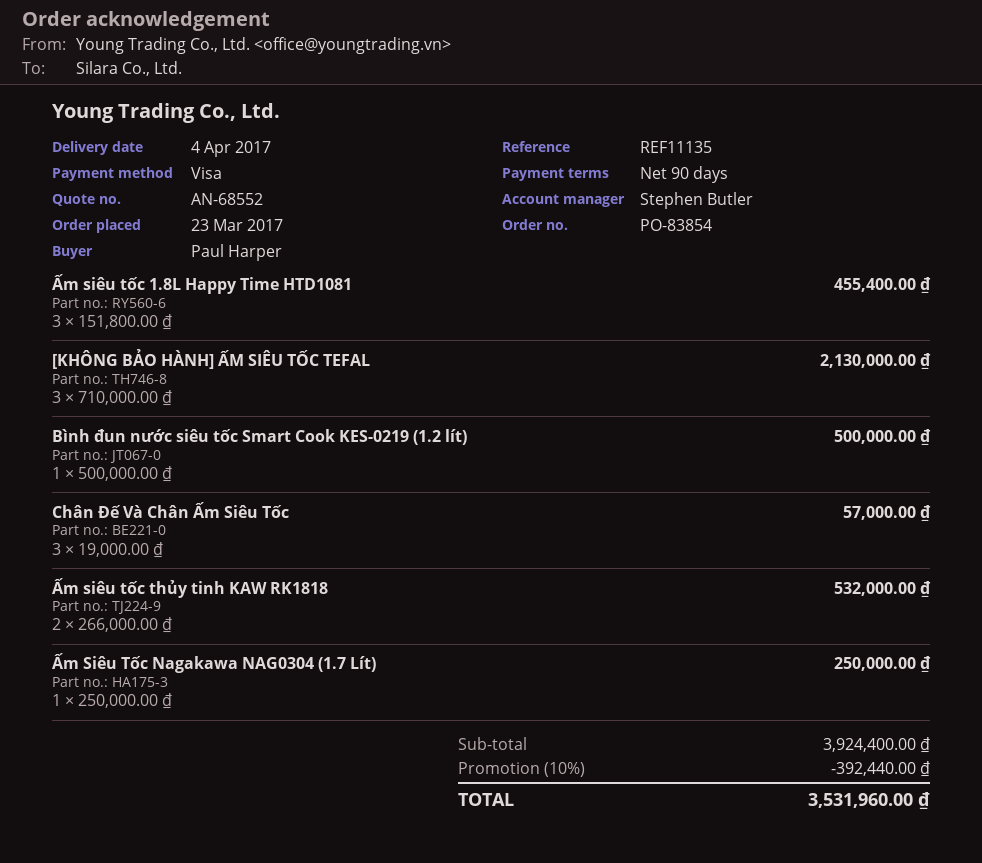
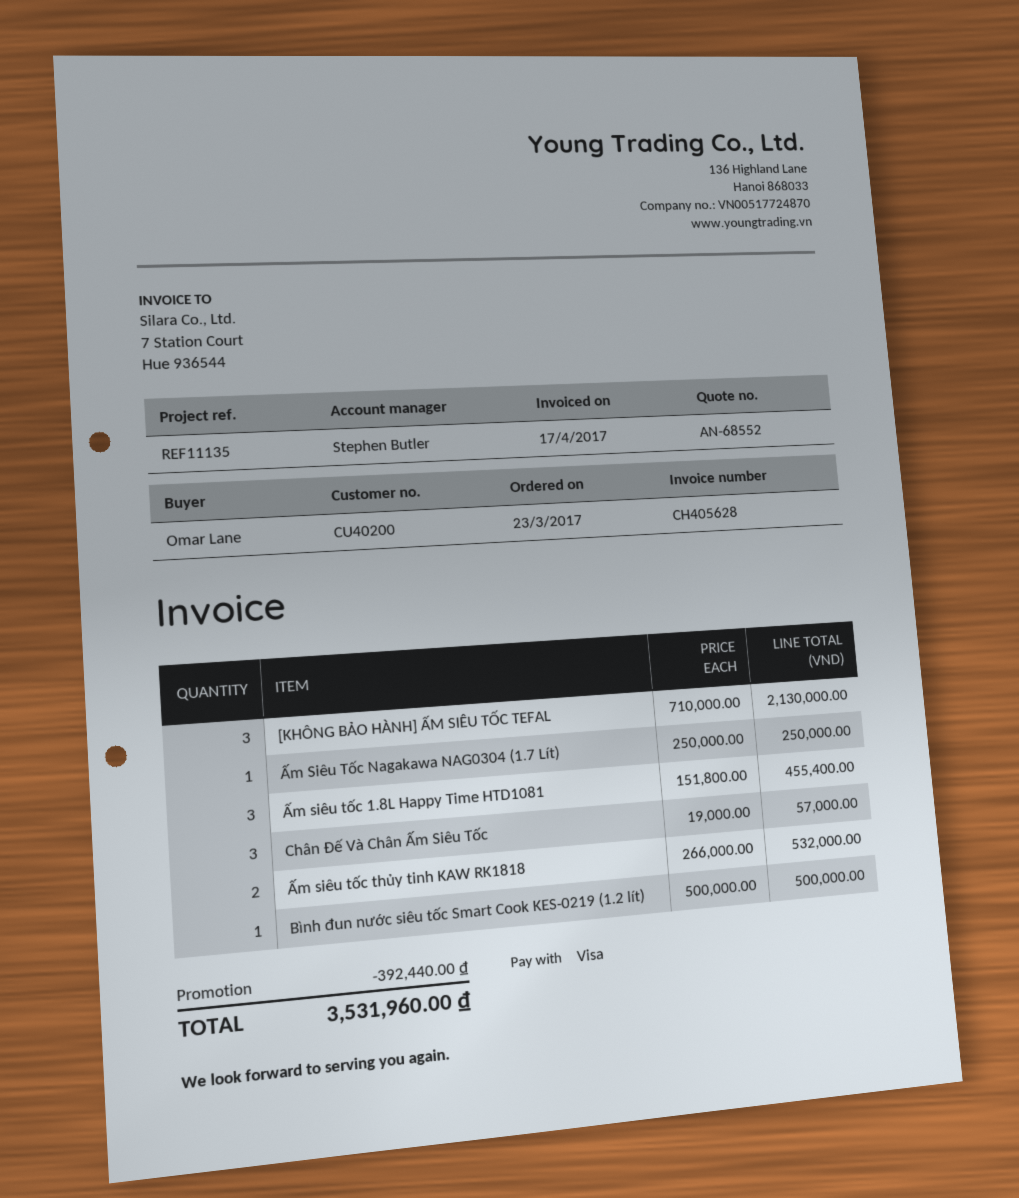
ordered by: Paul Harper -> Omar Lane

